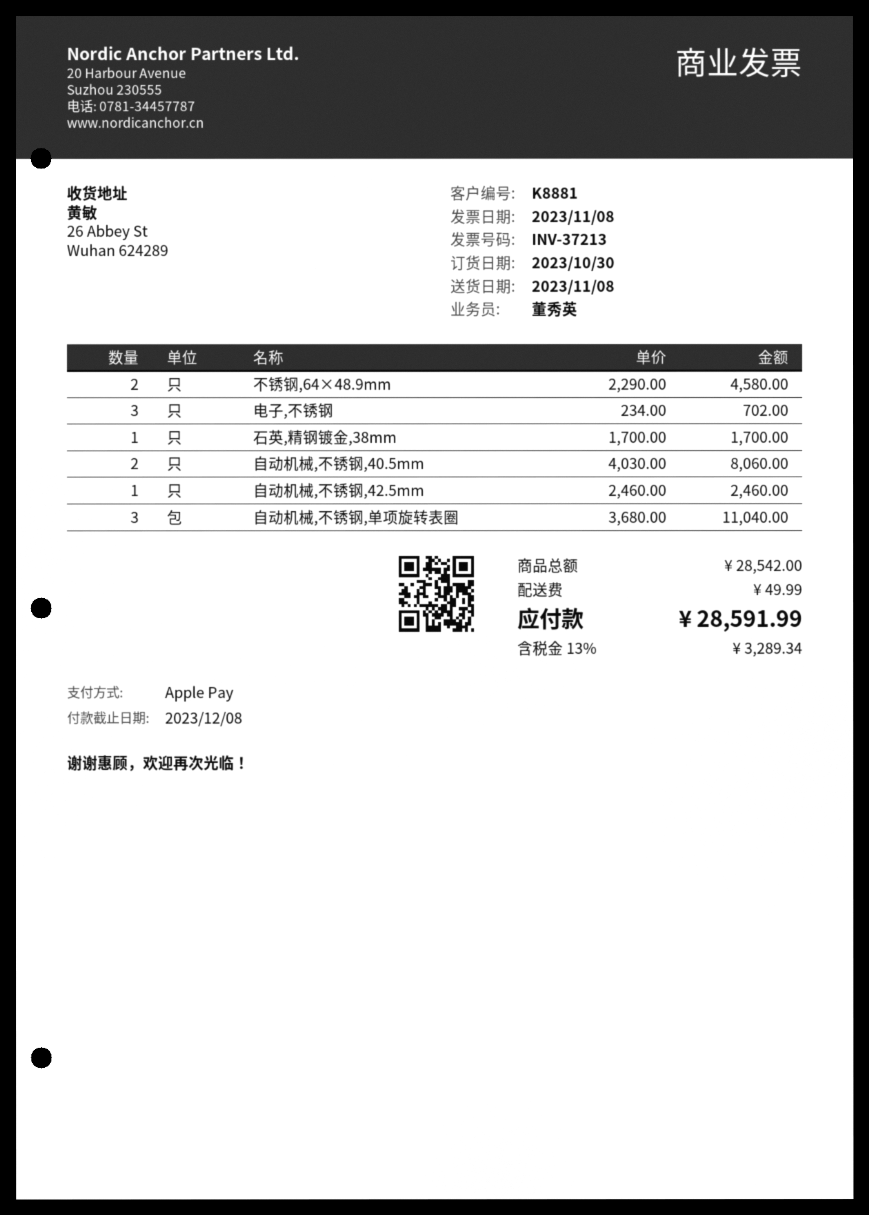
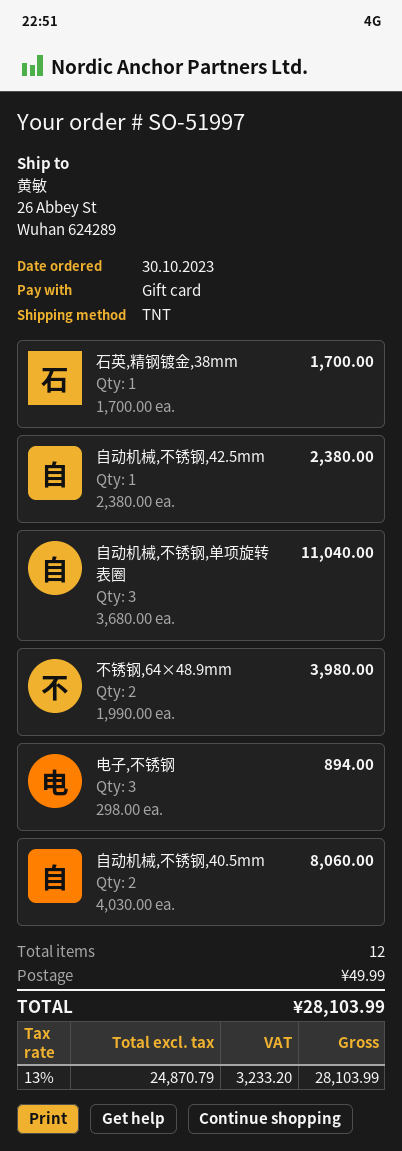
payment method: Apple Pay -> gift card
不锈钢,64×48.9mm: 2 x 2290.00 = 4580.00 -> 2 x 1990.00 = 3980.00
电子,不锈钢: 3 x 234.00 = 702.00 -> 3 x 298.00 = 894.00
自动机械,不锈钢,42.5mm: 1 x 2460.00 = 2460.00 -> 1 x 2380.00 = 2380.00
tax: 13% = 3289.34 -> 13% = 3233.20
total: 28591.99 -> 28103.99

